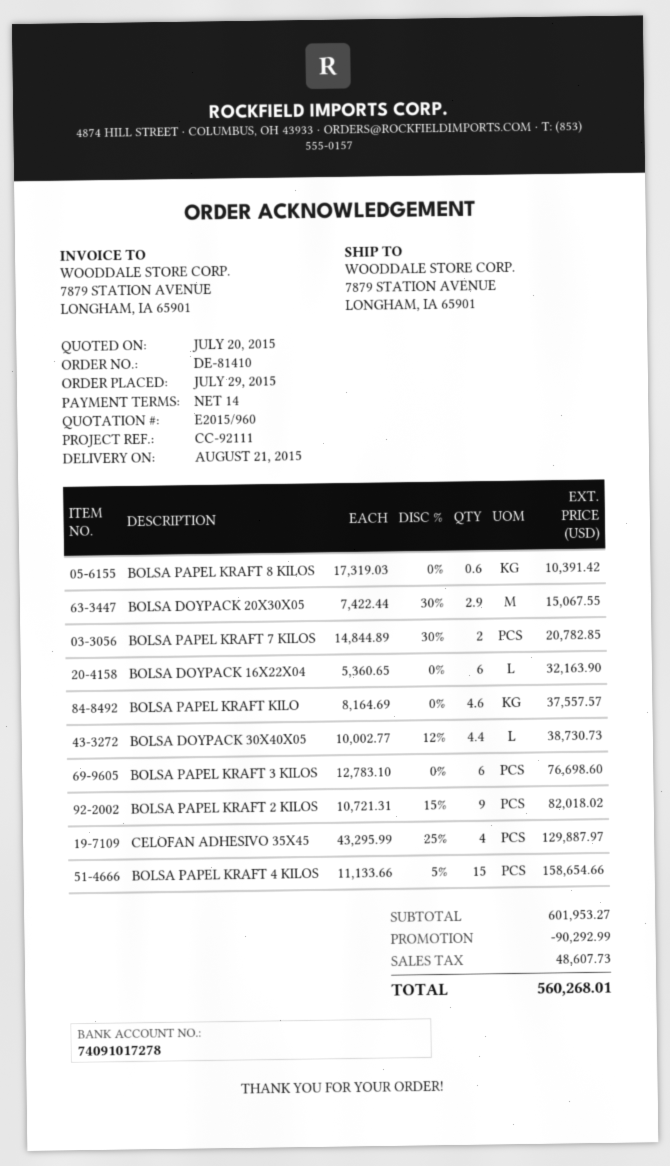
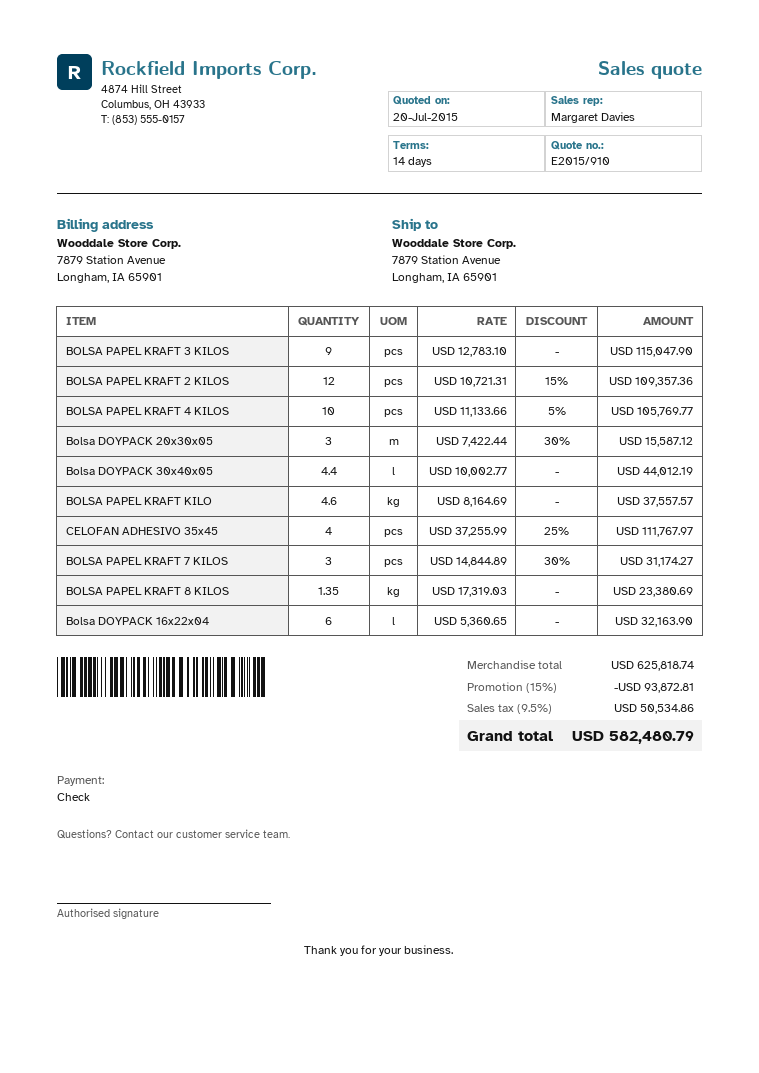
quote number: E2015/960 -> E2015/910
BOLSA PAPEL KRAFT 8 KILOS: 0.6 x 17319.03 = 10391.42 -> 1.35 x 17319.03 = 23380.69
BOLSA DOYPACK 20X30X05: 2.9 x 7422.44 - 30% = 15067.55 -> 3 x 7422.44 - 30% = 15587.12
BOLSA PAPEL KRAFT 7 KILOS: 2 x 14844.89 - 30% = 20782.85 -> 3 x 14844.89 - 30% = 31174.27
BOLSA DOYPACK 30X40X05: 4.4 x 10002.77 - 12% = 38730.73 -> 4.4 x 10002.77 = 44012.19
BOLSA PAPEL KRAFT 3 KILOS: 6 x 12783.10 = 76698.60 -> 9 x 12783.10 = 115047.90
BOLSA PAPEL KRAFT 2 KILOS: 9 x 10721.31 - 15% = 82018.02 -> 12 x 10721.31 - 15% = 109357.36
CELOFAN ADHESIVO 35X45: 4 x 43295.99 - 25% = 129887.97 -> 4 x 37255.99 - 25% = 111767.97
BOLSA PAPEL KRAFT 4 KILOS: 15 x 11133.66 - 5% = 158654.66 -> 10 x 11133.66 - 5% = 105769.77
subtotal: 601953.27 -> 625818.74
discount: 90292.99 -> 93872.81
tax: 48607.73 -> 50534.86
total: 560268.01 -> 582480.79

